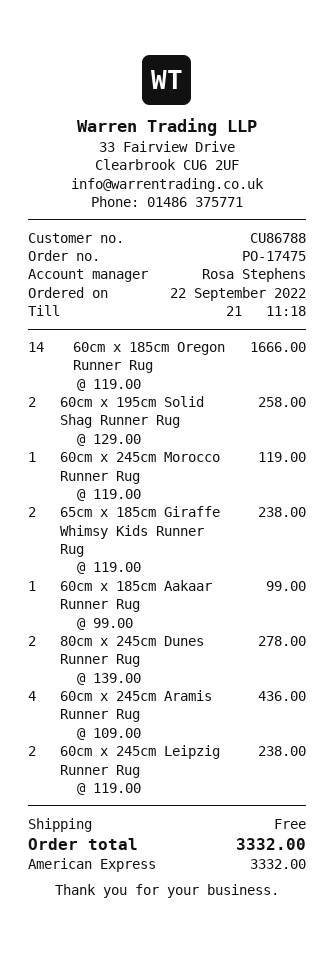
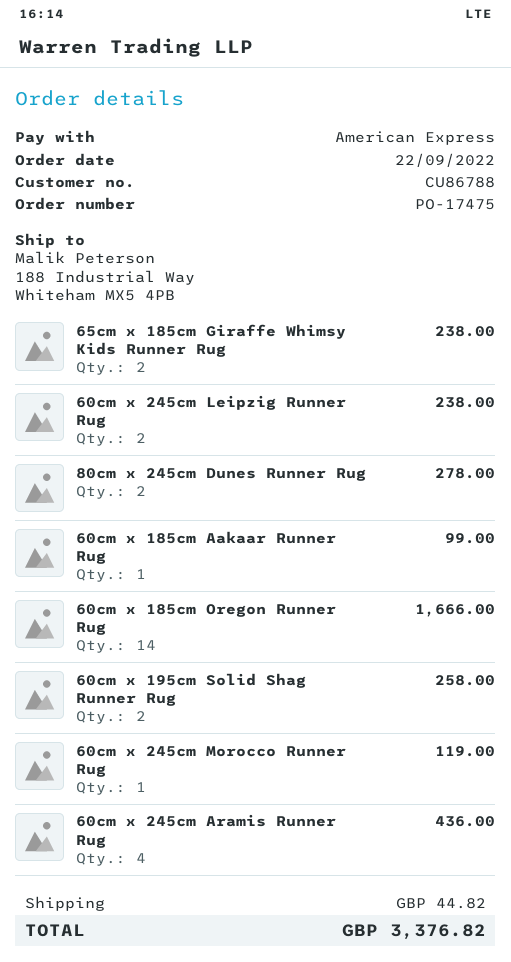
shipping: 0.00 -> 44.82
total: 3332.00 -> 3376.82

